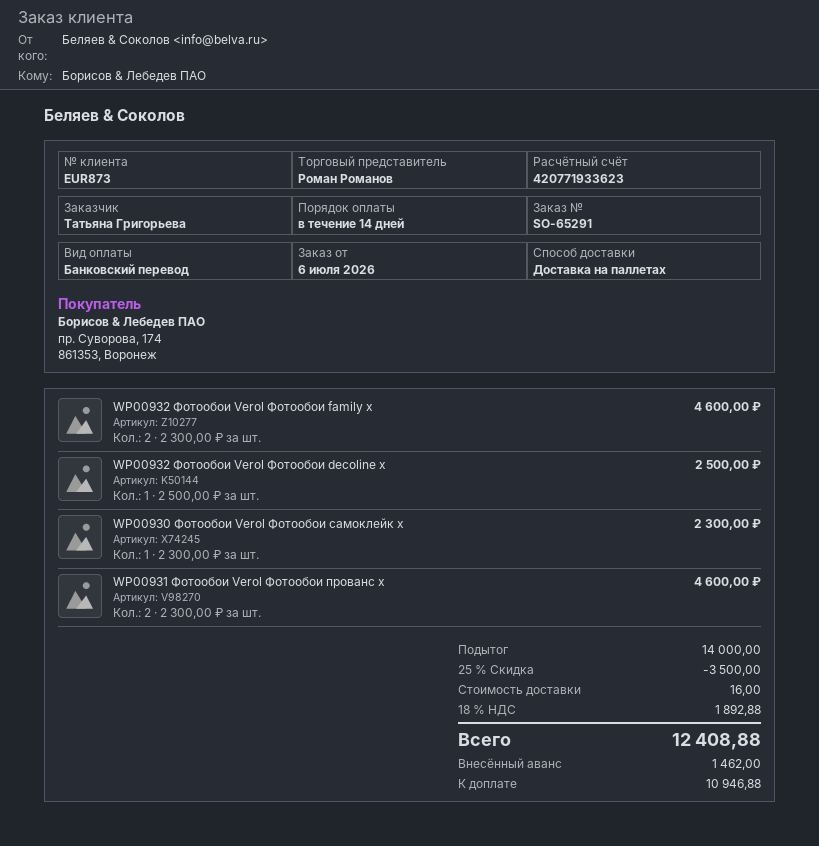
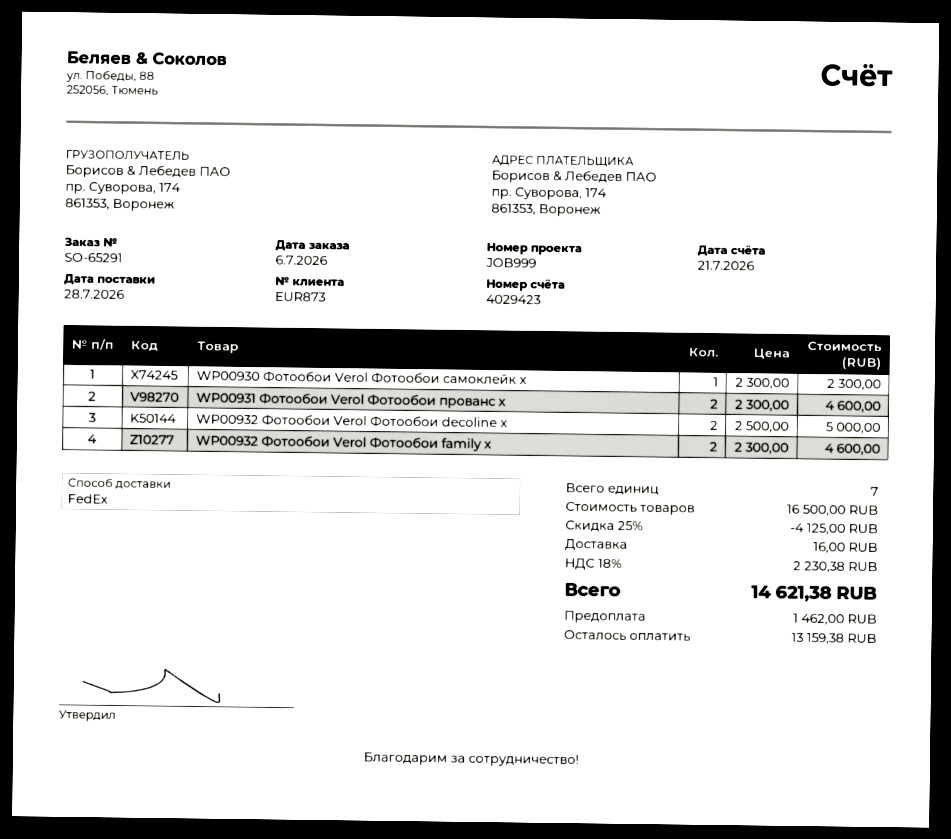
shipping method: pallet freight -> FedEx
WP00932 Фотообои Verol Фотообои decoline x: 1 x 2500.00 = 2500.00 -> 2 x 2500.00 = 5000.00
subtotal: 14000.00 -> 16500.00
discount: 25% = 3500.00 -> 25% = 4125.00
tax: 18% = 1892.88 -> 18% = 2230.38
total: 12408.88 -> 14621.38
balance: 10946.88 -> 13159.38

